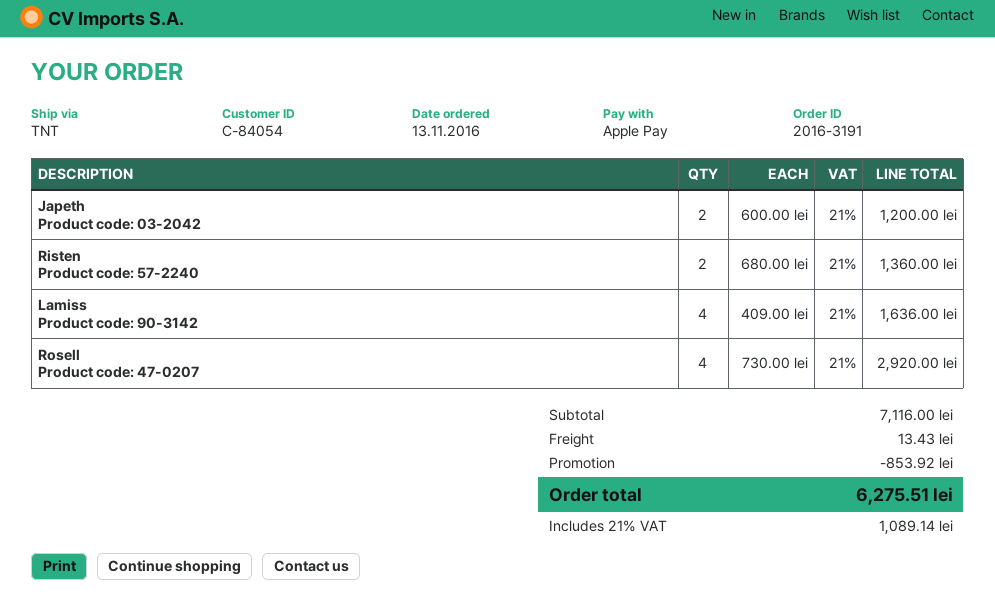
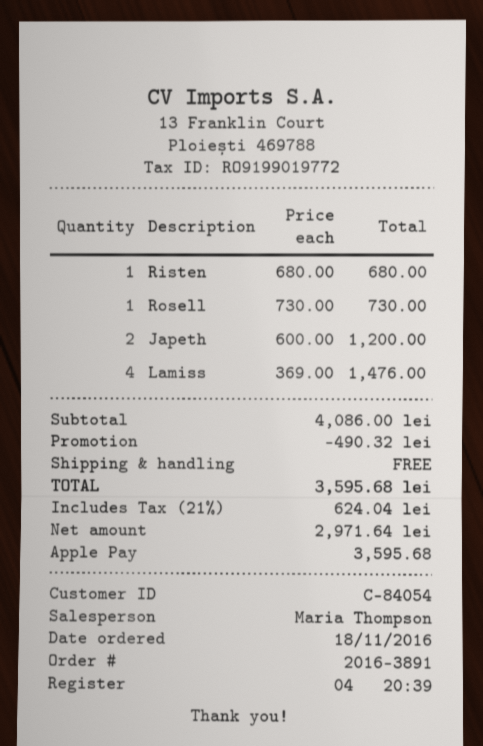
order number: 2016-3191 -> 2016-3891
order date: 2016-11-13 -> 2016-11-18
Risten: 2 x 680.00 = 1360.00 -> 1 x 680.00 = 680.00
Lamiss: 4 x 409.00 = 1636.00 -> 4 x 369.00 = 1476.00
Rosell: 4 x 730.00 = 2920.00 -> 1 x 730.00 = 730.00
subtotal: 7116.00 -> 4086.00
discount: 853.92 -> 490.32
shipping: 13.43 -> 0.00
tax: 21% = 1089.14 -> 21% = 624.04
total: 6275.51 -> 3595.68

